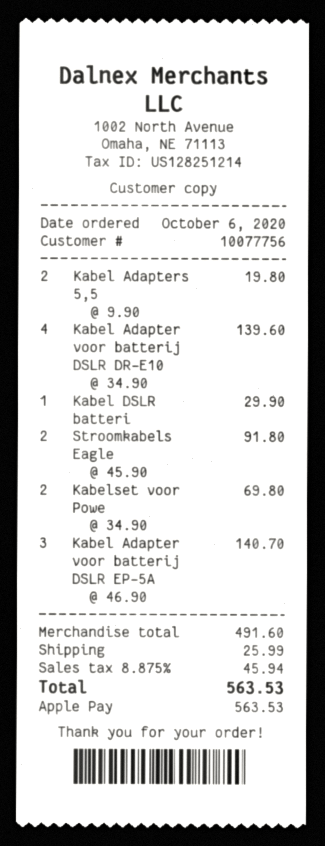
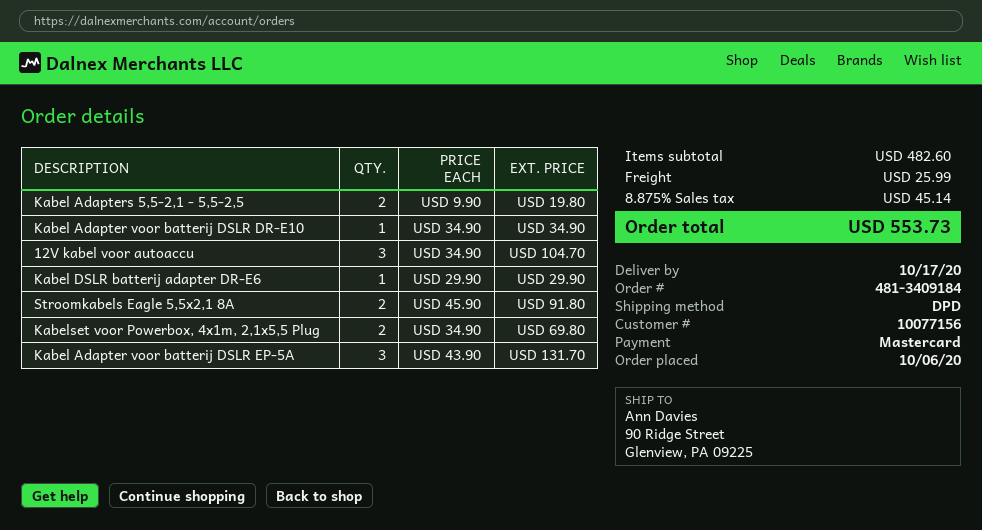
customer number: 10077756 -> 10077156
payment method: Apple Pay -> Mastercard
Kabel Adapter voor batterij DSLR DR-E10: 4 x 34.90 = 139.60 -> 1 x 34.90 = 34.90
Kabel Adapter voor batterij DSLR EP-5A: 3 x 46.90 = 140.70 -> 3 x 43.90 = 131.70
12V kabel voor autoaccu: none -> 3 x 34.90 = 104.70
subtotal: 491.60 -> 482.60
tax: 8.875% = 45.94 -> 8.875% = 45.14
total: 563.53 -> 553.73

